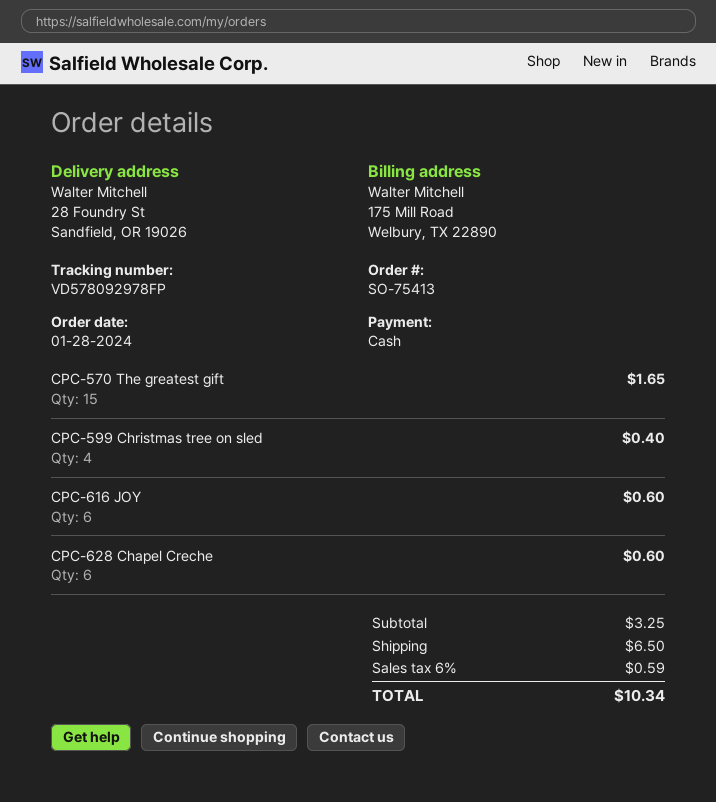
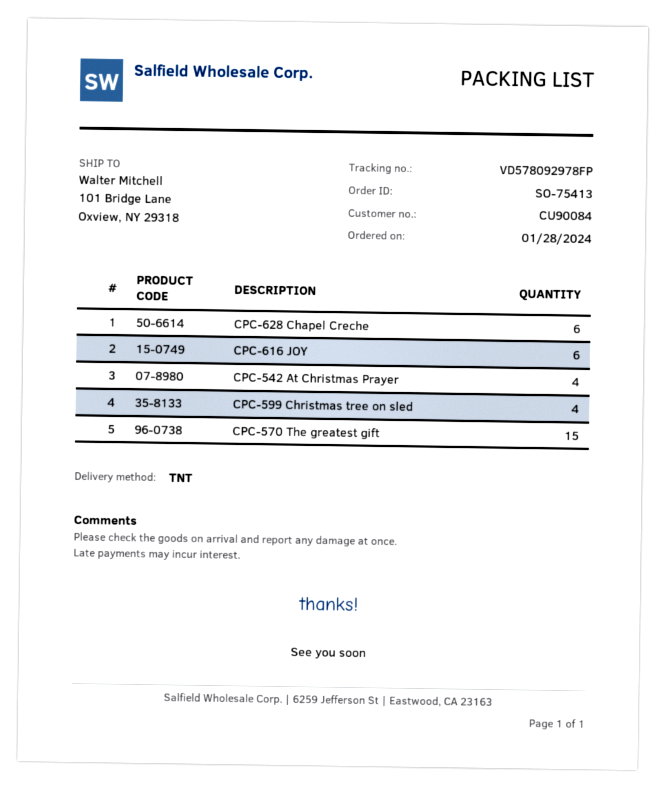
ship to: 28 Foundry St, Sandfield, OR 19026 -> 101 Bridge Lane, Oxview, NY 29318
CPC-542 At Christmas Prayer: none -> 4

